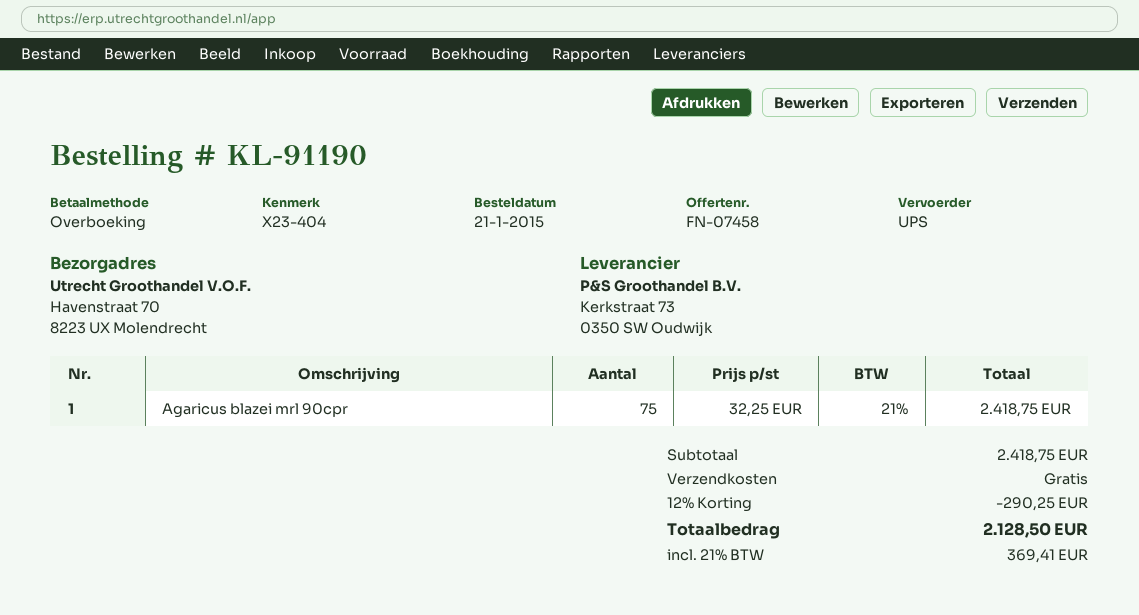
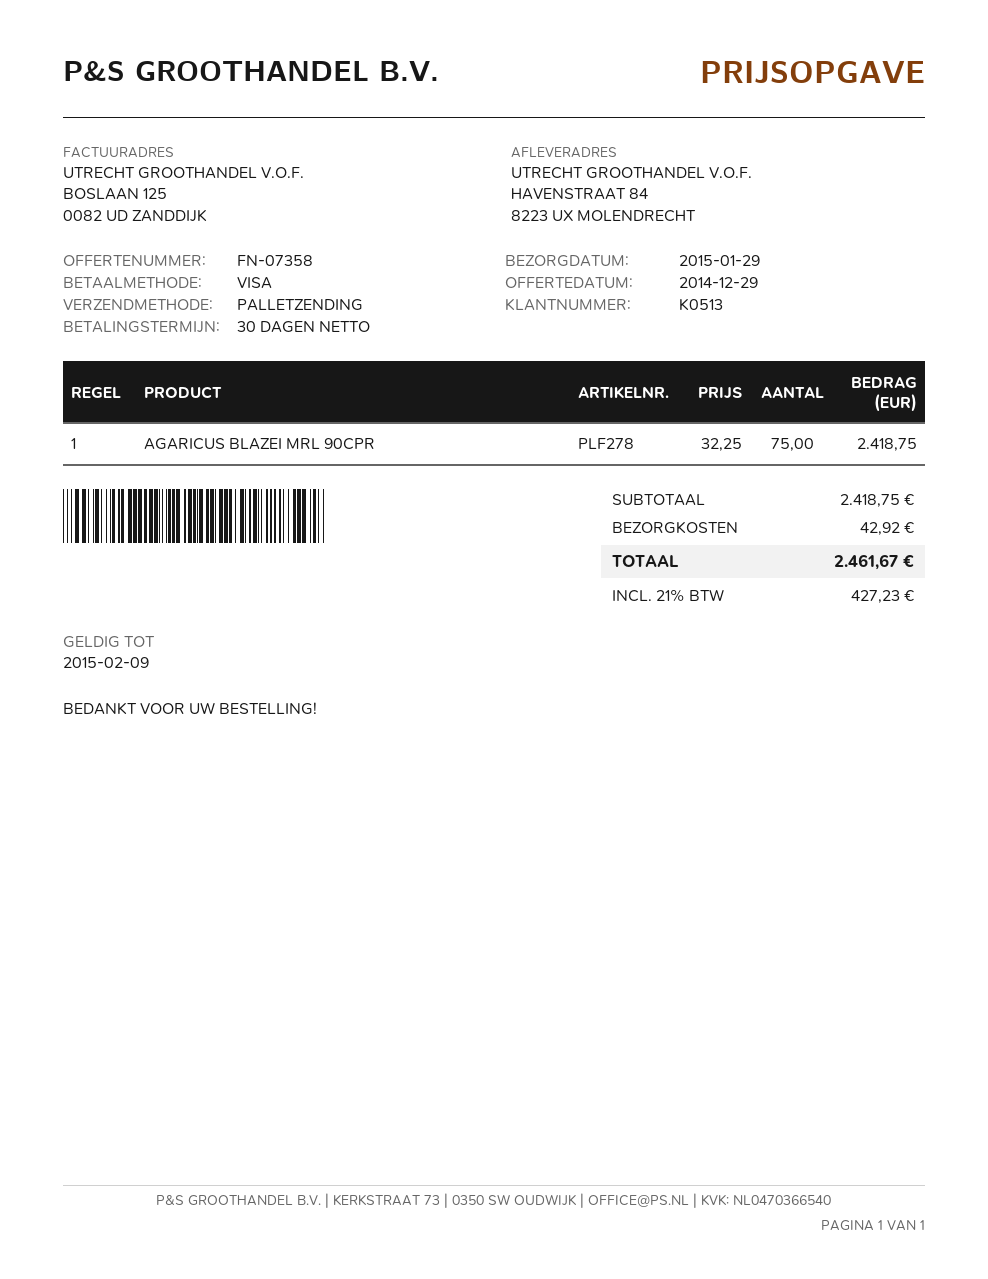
quote number: FN-07458 -> FN-07358
payment method: bank transfer -> Visa
shipping method: UPS -> pallet freight
ship to: Havenstraat 70, 8223 UX Molendrecht -> HAVENSTRAAT 84, 8223 UX MOLENDRECHT
discount: 12% = 290.25 -> none
shipping: 0.00 -> 42.92
tax: 21% = 369.41 -> 21% = 427.23
total: 2128.50 -> 2461.67

